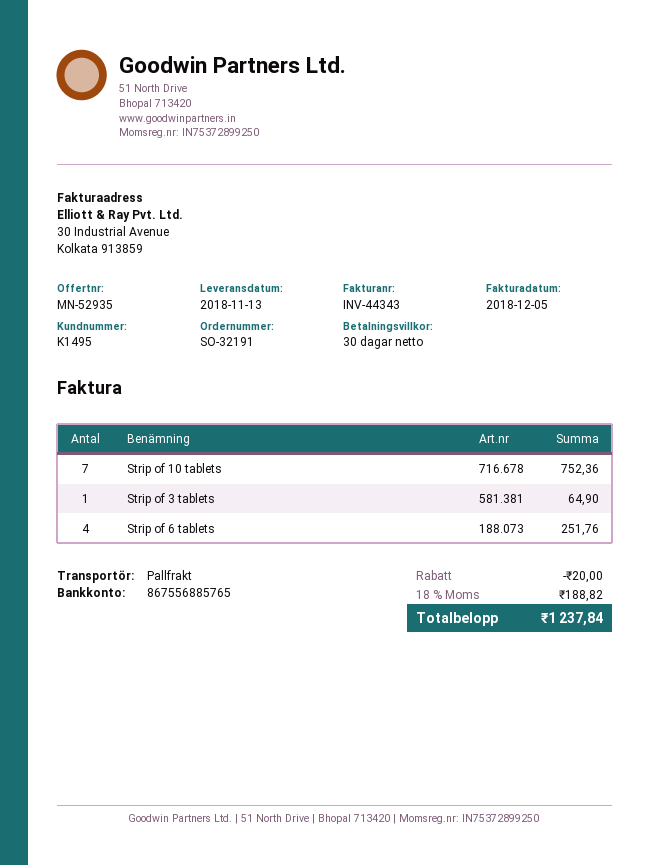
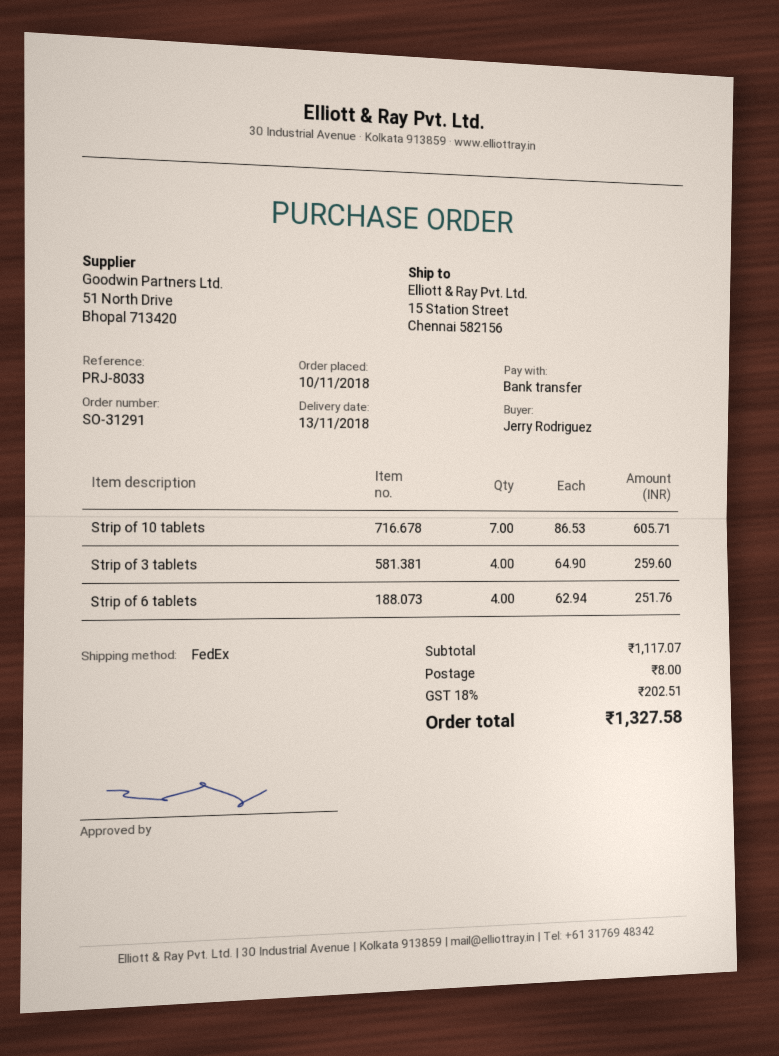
order number: SO-32191 -> SO-31291
shipping method: pallet freight -> FedEx
Strip of 10 tablets: 7 for 752.36 -> 7 for 605.71
Strip of 3 tablets: 1 for 64.90 -> 4 for 259.60
discount: 20.00 -> none
shipping: none -> 8.00
tax: 18% = 188.82 -> 18% = 202.51
total: 1237.84 -> 1327.58

